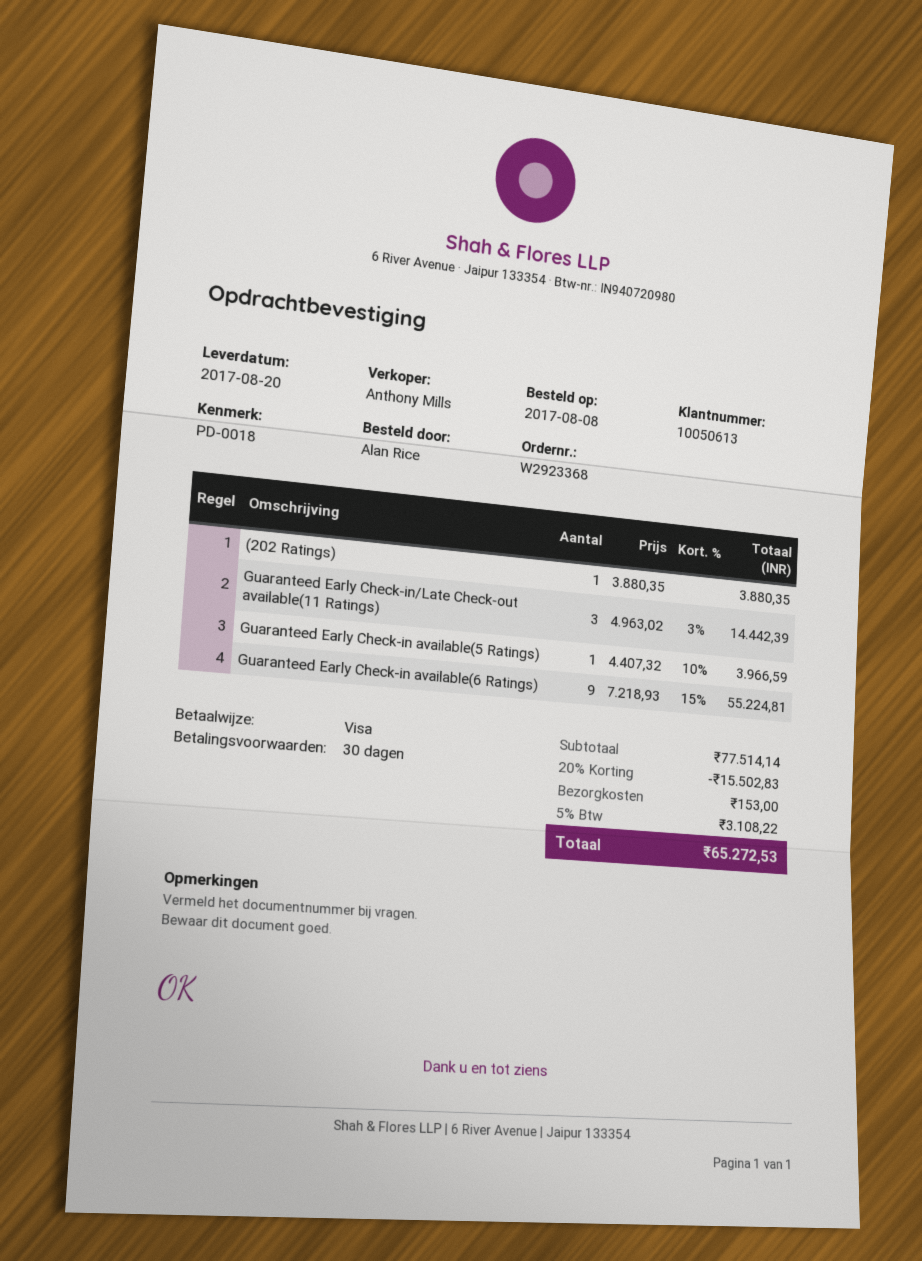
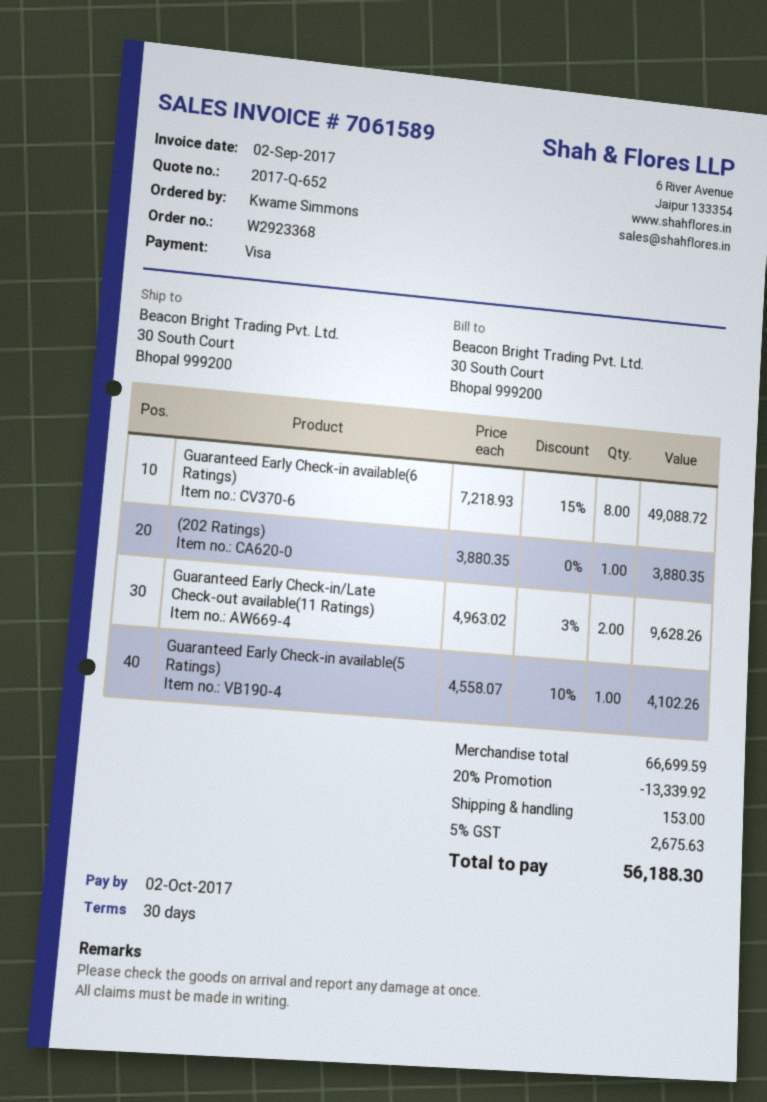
ordered by: Alan Rice -> Kwame Simmons
Guaranteed Early Check-in/Late Check-out available(11 Ratings): 3 x 4963.02 - 3% = 14442.39 -> 2 x 4963.02 - 3% = 9628.26
Guaranteed Early Check-in available(5 Ratings): 1 x 4407.32 - 10% = 3966.59 -> 1 x 4558.07 - 10% = 4102.26
Guaranteed Early Check-in available(6 Ratings): 9 x 7218.93 - 15% = 55224.81 -> 8 x 7218.93 - 15% = 49088.72
subtotal: 77514.14 -> 66699.59
discount: 20% = 15502.83 -> 20% = 13339.92
tax: 5% = 3108.22 -> 5% = 2675.63
total: 65272.53 -> 56188.30

